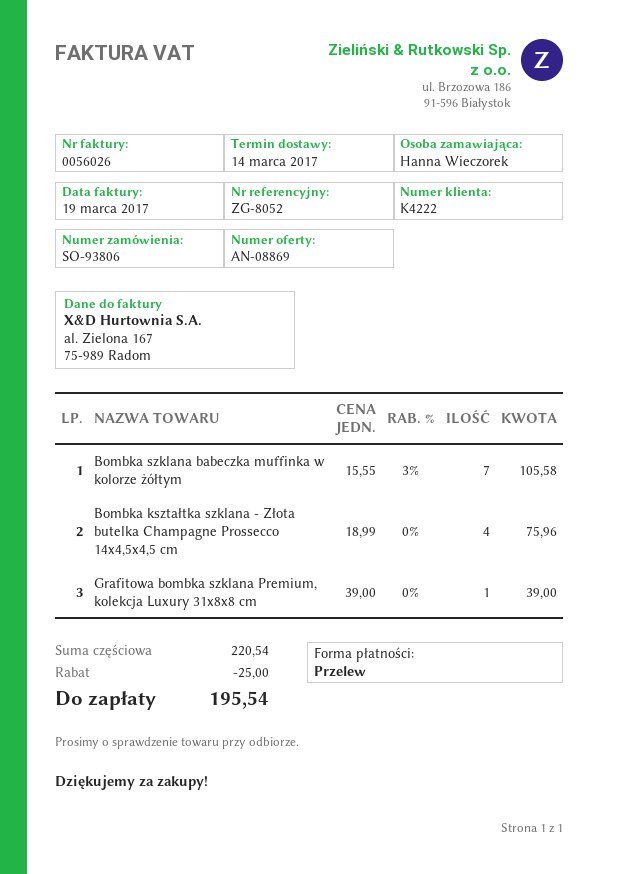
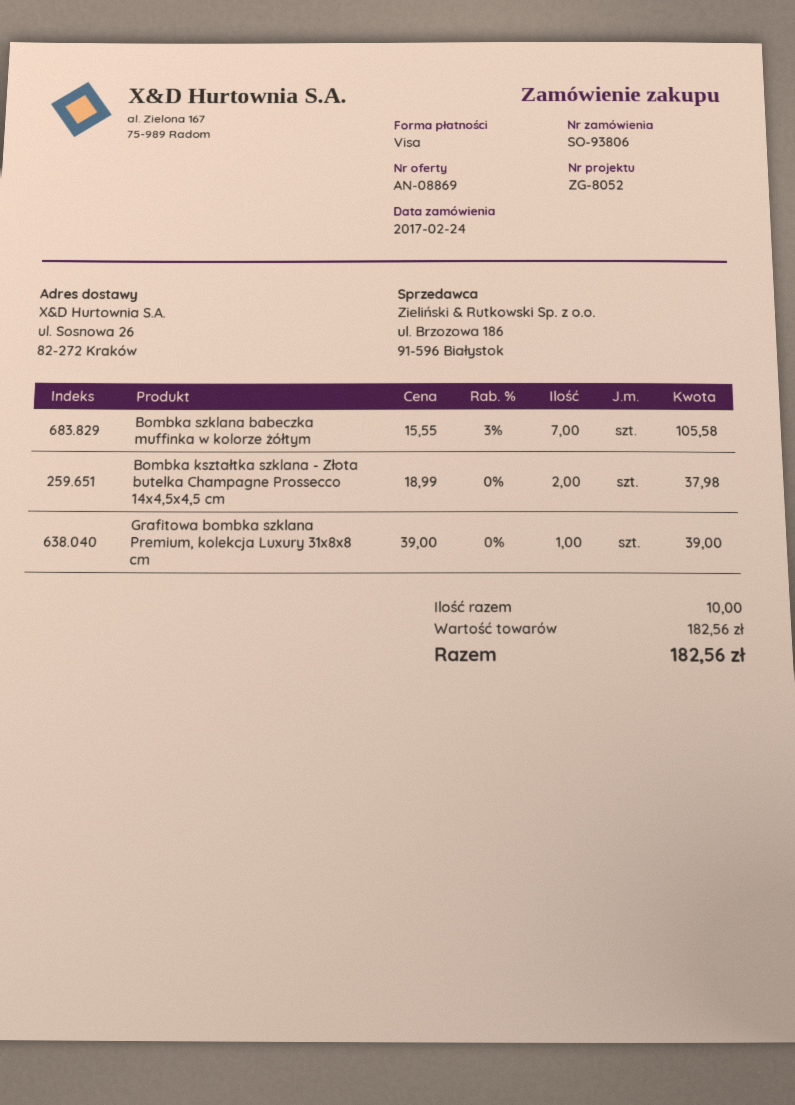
payment method: bank transfer -> Visa
Bombka kształtka szklana - Złota butelka Champagne Prossecco 14x4,5x4,5 cm: 4 x 18.99 = 75.96 -> 2 x 18.99 = 37.98
subtotal: 220.54 -> 182.56
discount: 25.00 -> none
total: 195.54 -> 182.56

